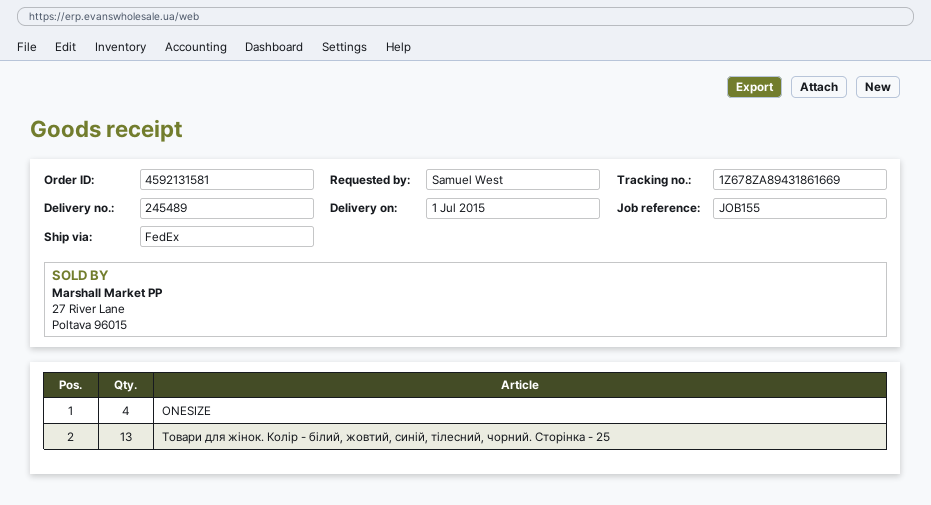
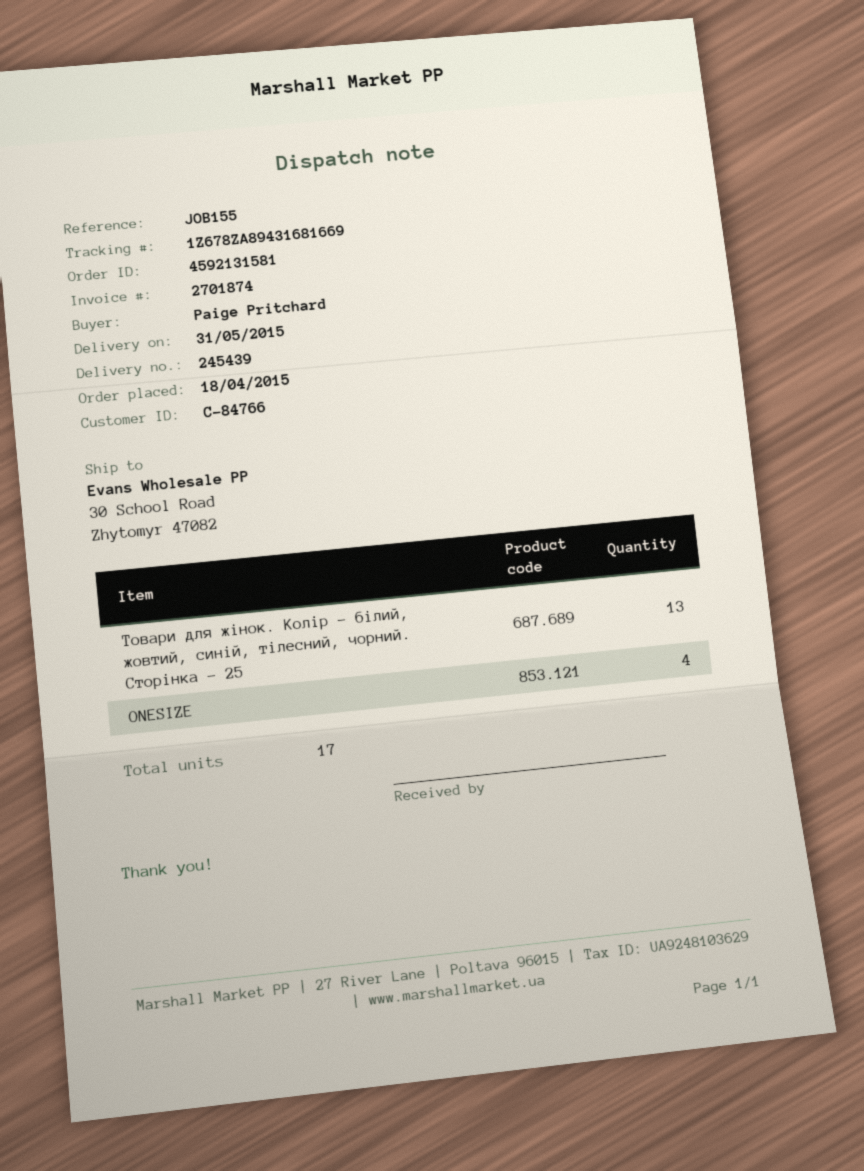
delivery note number: 245489 -> 245439
delivery date: 2015-07-01 -> 2015-05-31
ordered by: Samuel West -> Paige Pritchard
tracking number: 1Z678ZA89431861669 -> 1Z678ZA89431681669

